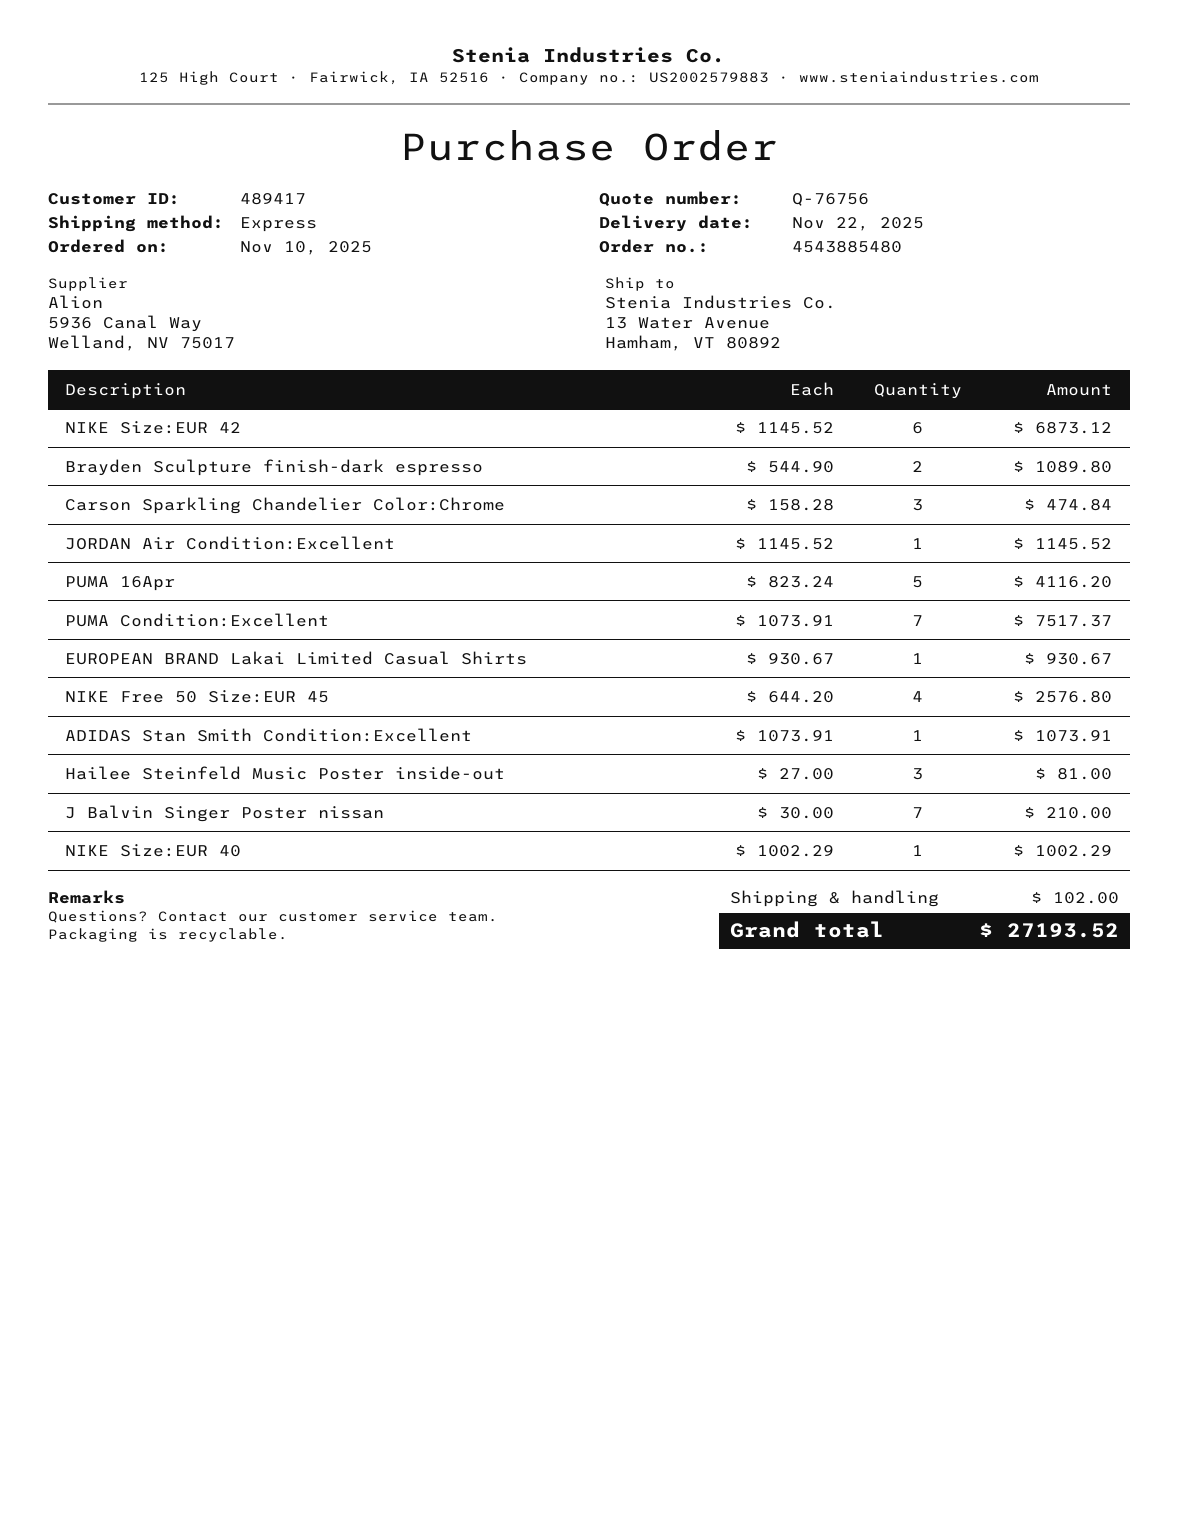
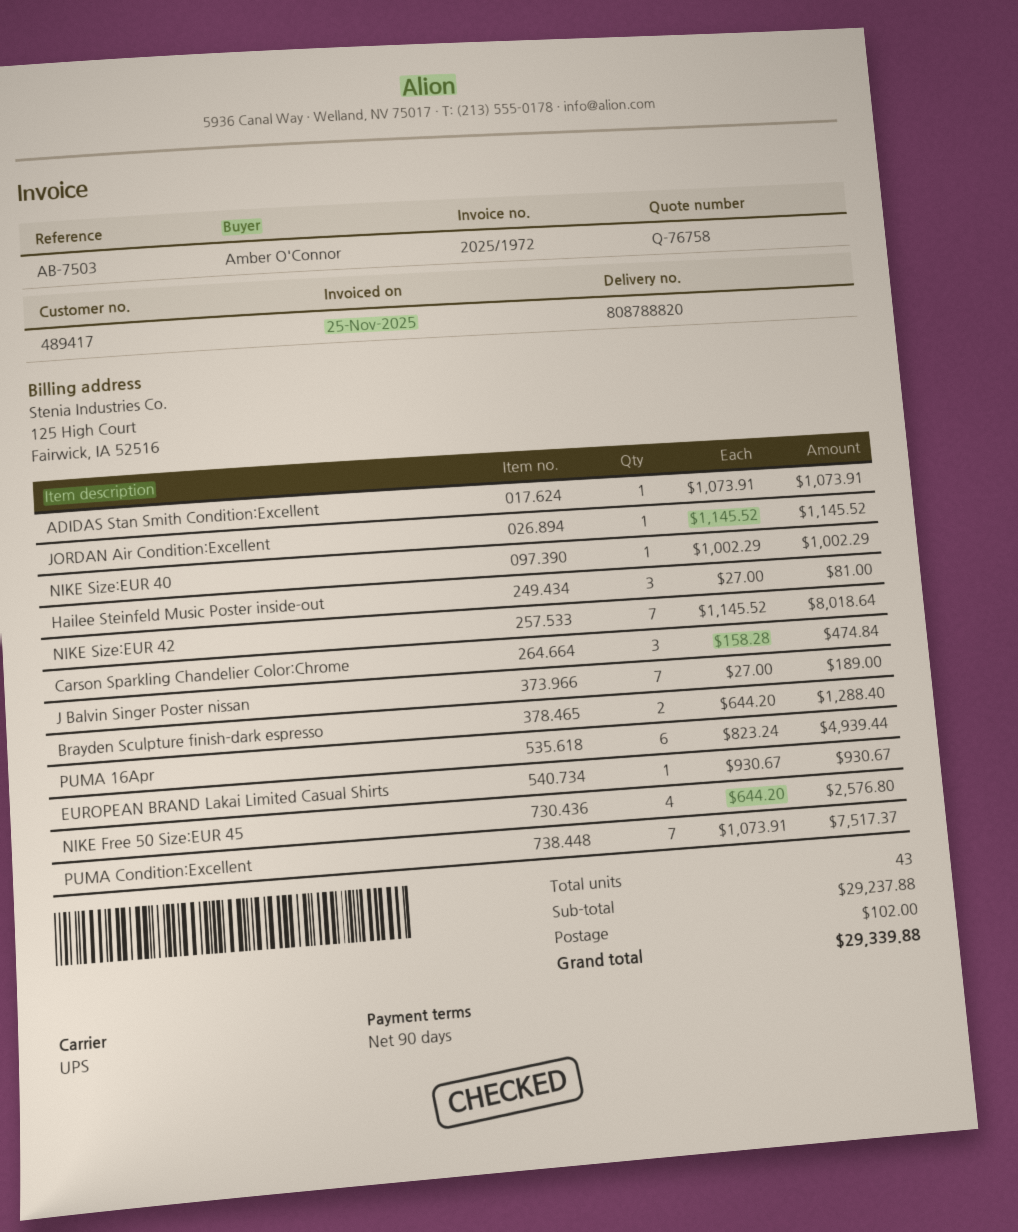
quote number: Q-76756 -> Q-76758
shipping method: express -> UPS
NIKE Size:EUR 42: 6 x 1145.52 = 6873.12 -> 7 x 1145.52 = 8018.64
Brayden Sculpture finish-dark espresso: 2 x 544.90 = 1089.80 -> 2 x 644.20 = 1288.40
PUMA 16Apr: 5 x 823.24 = 4116.20 -> 6 x 823.24 = 4939.44
J Balvin Singer Poster nissan: 7 x 30.00 = 210.00 -> 7 x 27.00 = 189.00
total: 27193.52 -> 29339.88

